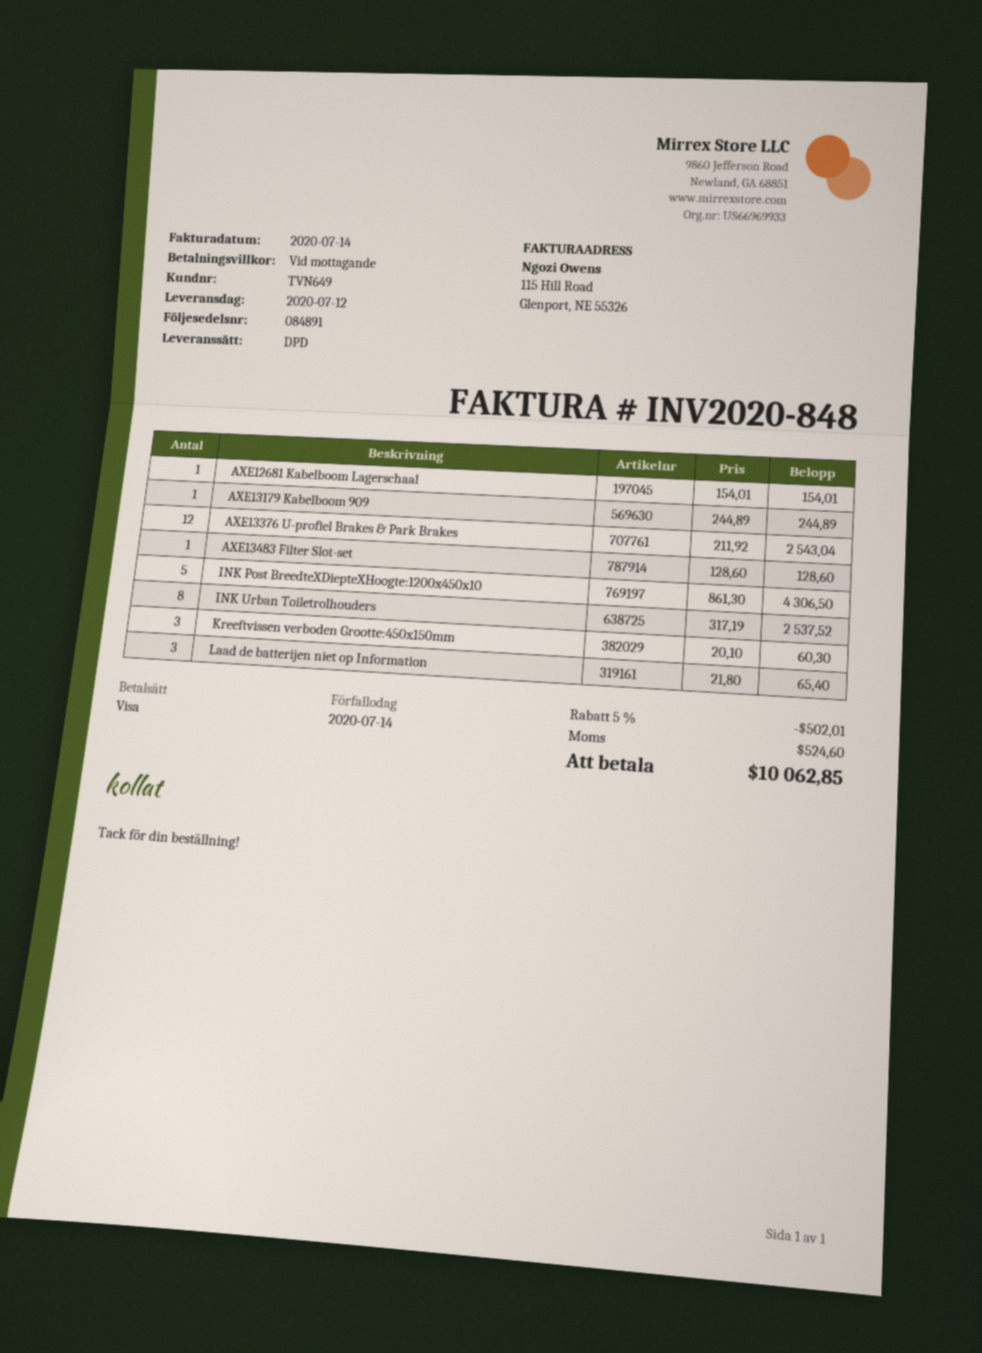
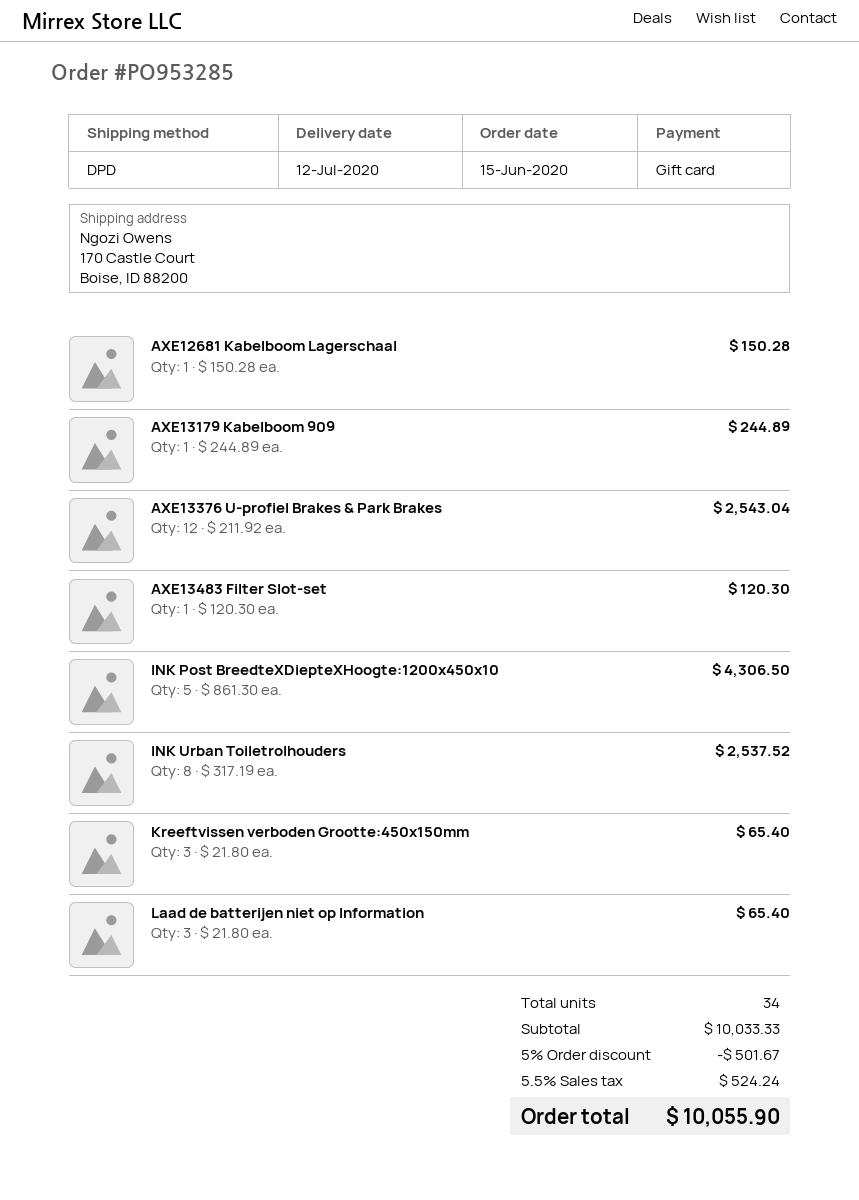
payment method: Visa -> gift card
AXE12681 Kabelboom Lagerschaal: 1 x 154.01 = 154.01 -> 1 x 150.28 = 150.28
AXE13483 Filter Slot-set: 1 x 128.60 = 128.60 -> 1 x 120.30 = 120.30
Kreeftvissen verboden Grootte:450x150mm: 3 x 20.10 = 60.30 -> 3 x 21.80 = 65.40
discount: 5% = 502.01 -> 5% = 501.67
tax: 524.60 -> 524.24
total: 10062.85 -> 10055.90

